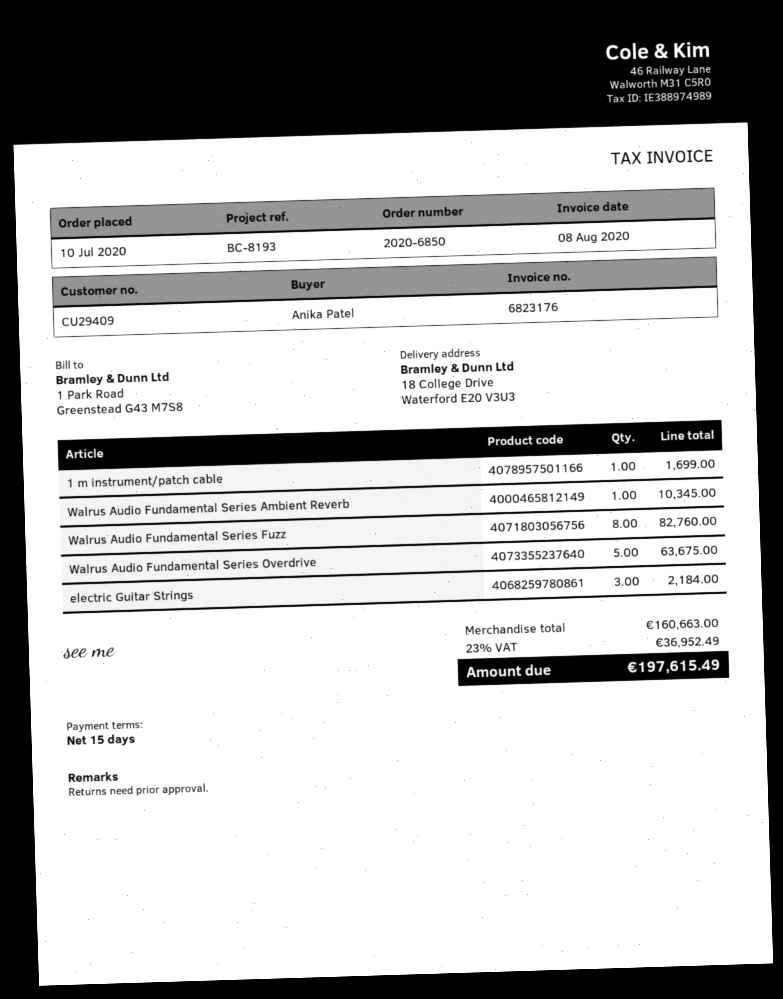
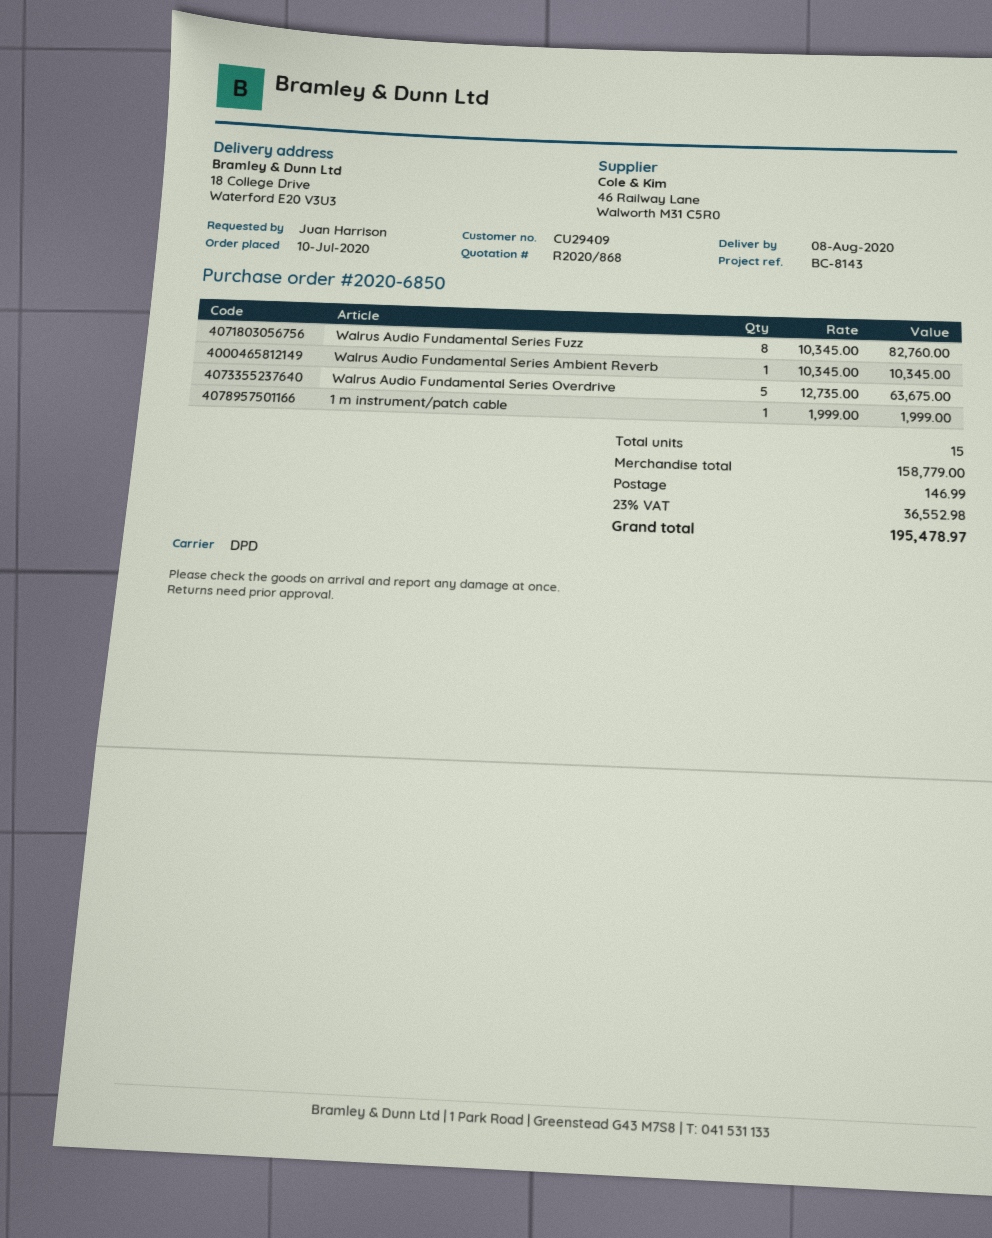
reference: BC-8193 -> BC-8143
ordered by: Anika Patel -> Juan Harrison
1 m instrument/patch cable: 1 for 1699.00 -> 1 for 1999.00
electric Guitar Strings: 3 for 2184.00 -> none
subtotal: 160663.00 -> 158779.00
shipping: none -> 146.99
tax: 23% = 36952.49 -> 23% = 36552.98
total: 197615.49 -> 195478.97

